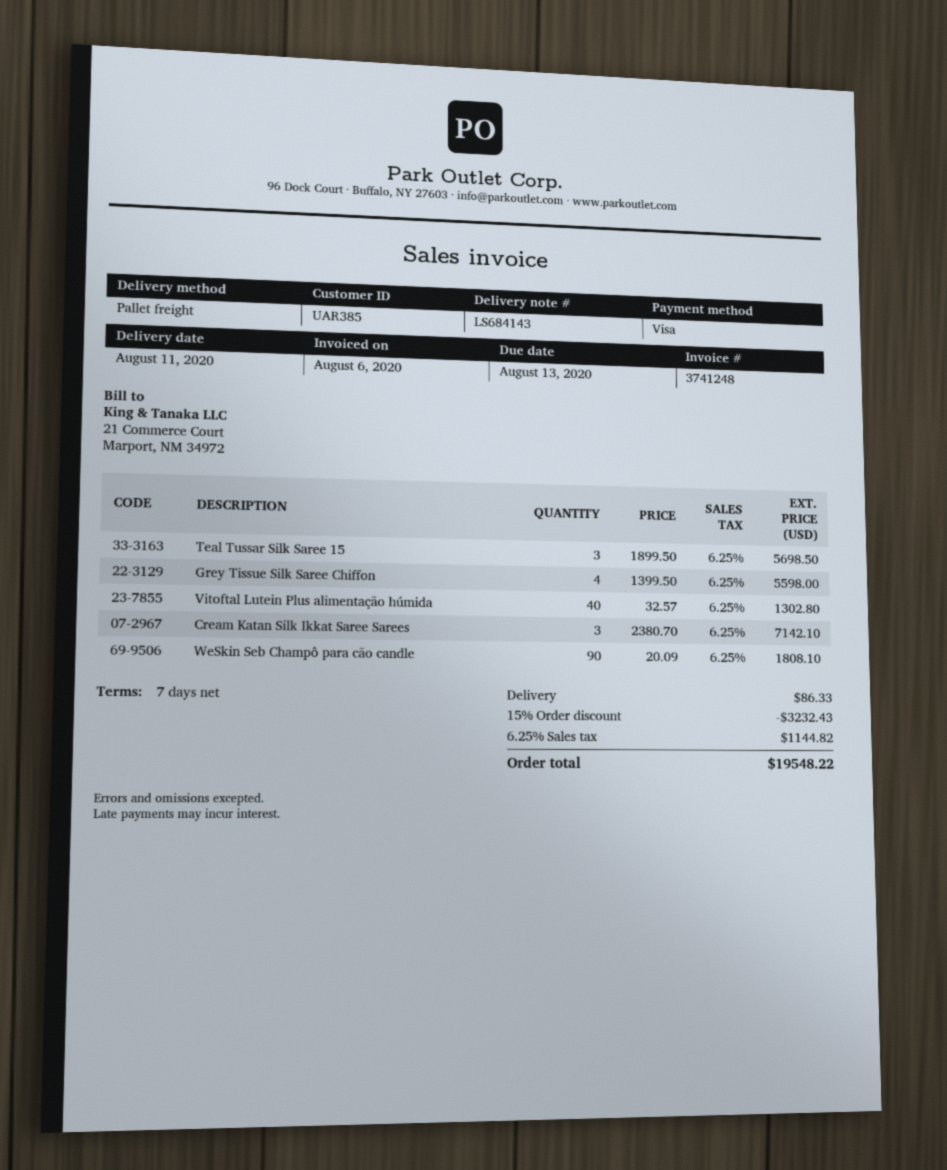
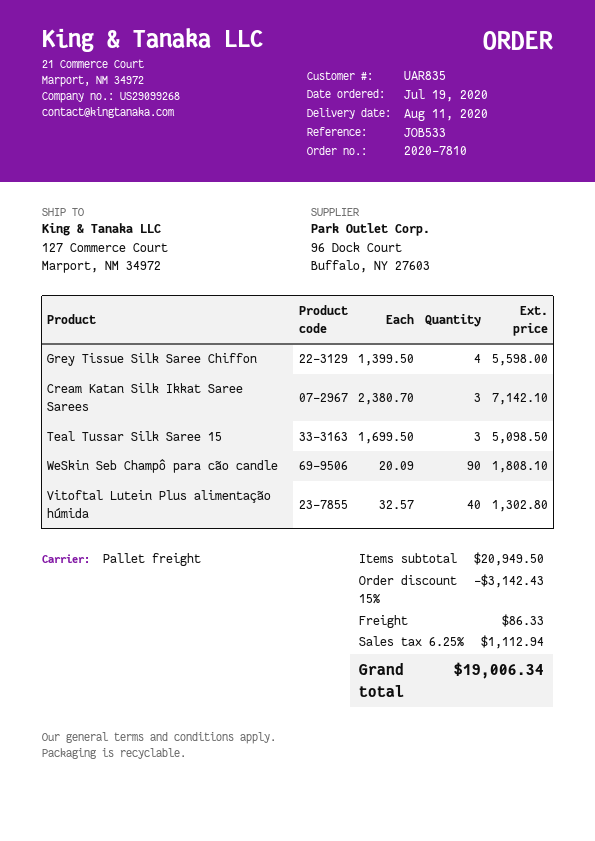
customer number: UAR385 -> UAR835
Teal Tussar Silk Saree 15: 3 x 1899.50 = 5698.50 -> 3 x 1699.50 = 5098.50
discount: 15% = 3232.43 -> 15% = 3142.43
tax: 6.25% = 1144.82 -> 6.25% = 1112.94
total: 19548.22 -> 19006.34

